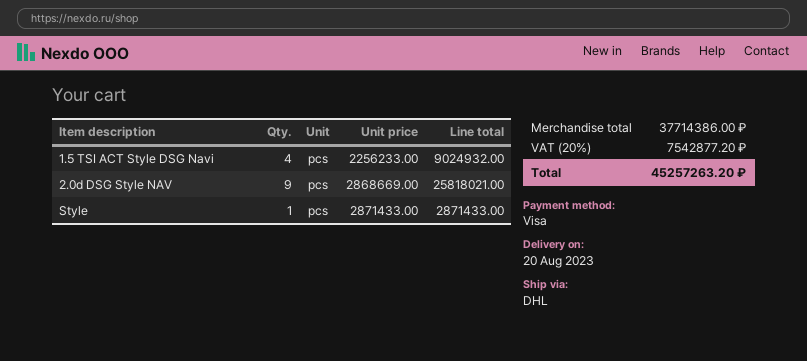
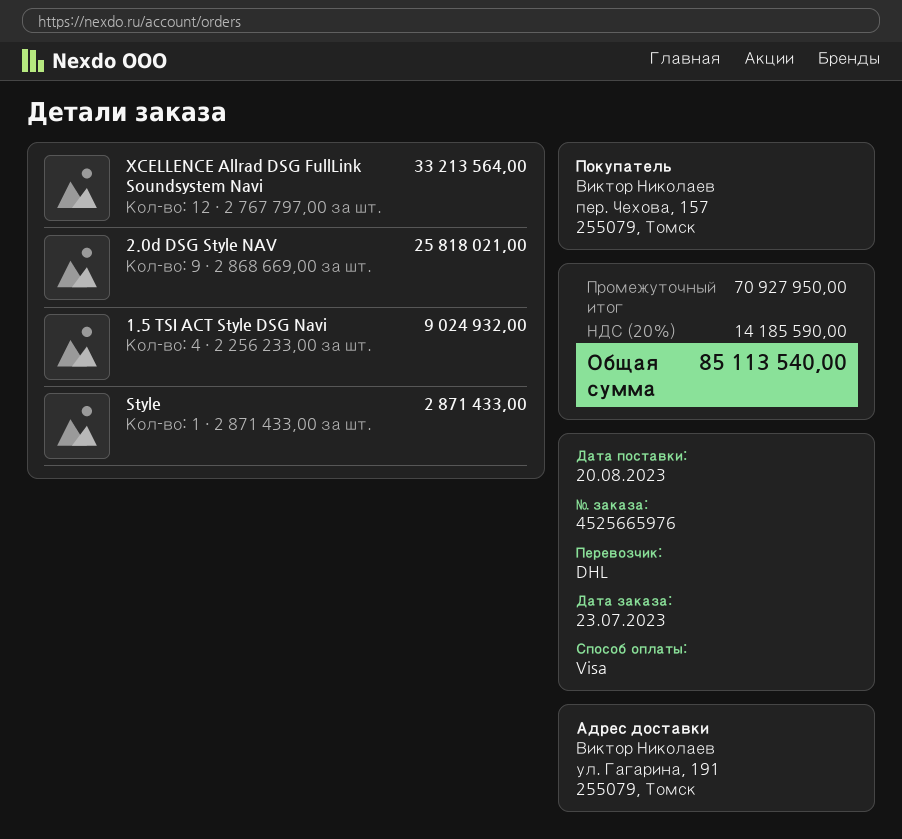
XCELLENCE Allrad DSG FullLink Soundsystem Navi: none -> 12 x 2767797.00 = 33213564.00
subtotal: 37714386.00 -> 70927950.00
tax: 20% = 7542877.20 -> 20% = 14185590.00
total: 45257263.20 -> 85113540.00

